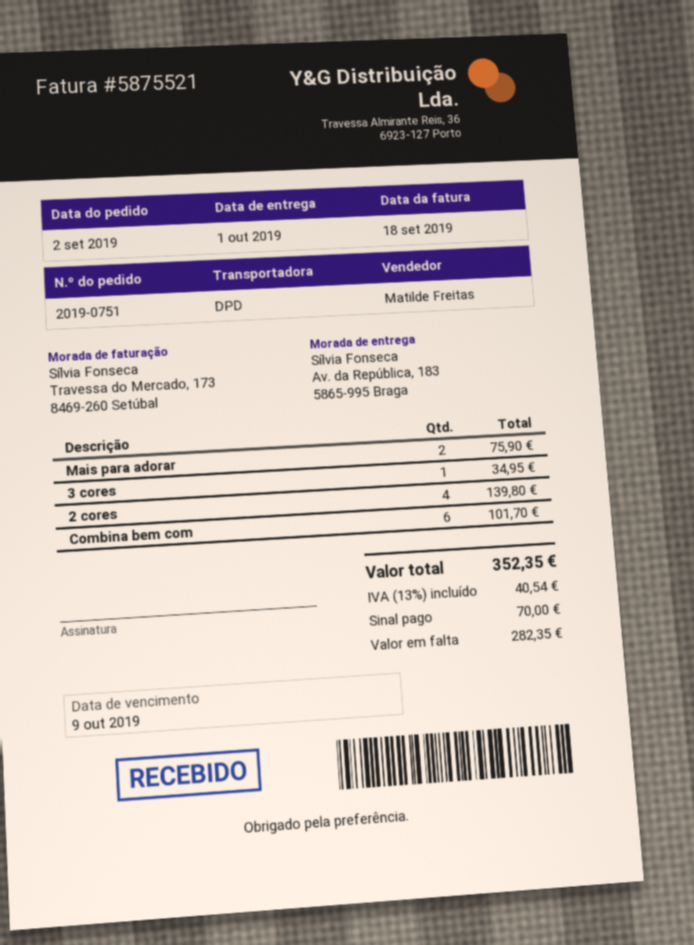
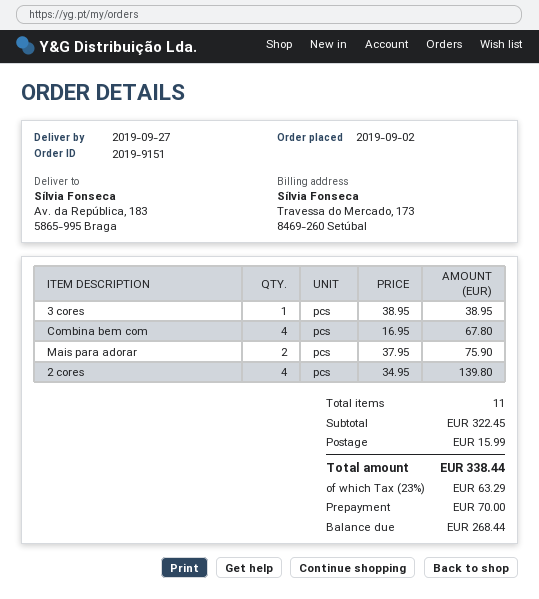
order number: 2019-0751 -> 2019-9151
delivery date: 2019-10-01 -> 2019-09-27
3 cores: 1 for 34.95 -> 1 for 38.95
Combina bem com: 6 for 101.70 -> 4 for 67.80
shipping: none -> 15.99
tax: 13% = 40.54 -> 23% = 63.29
total: 352.35 -> 338.44
balance: 282.35 -> 268.44

